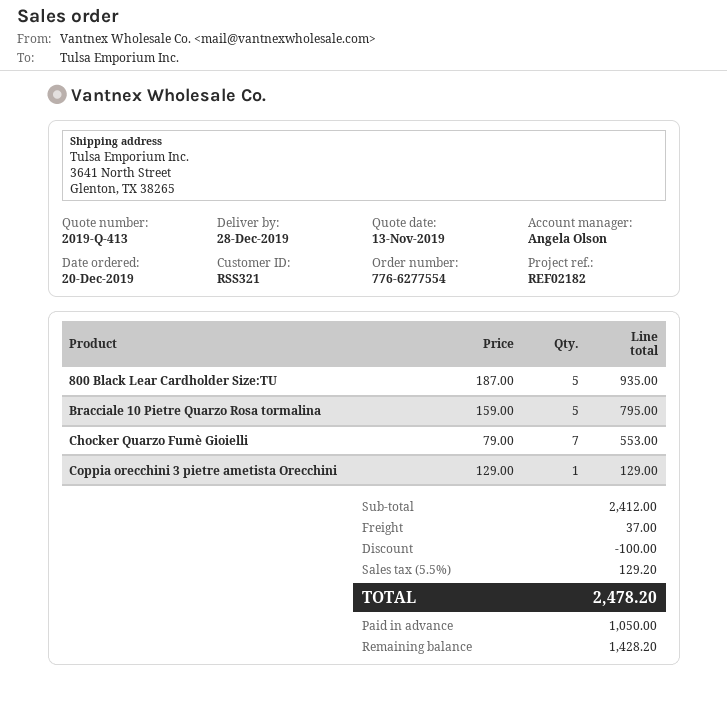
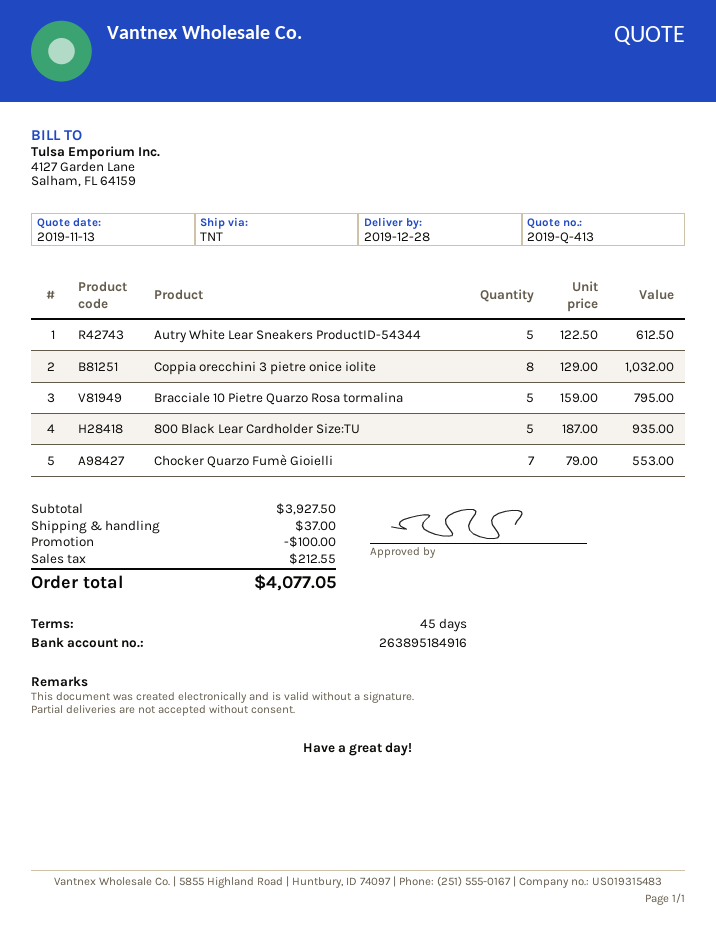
Coppia orecchini 3 pietre ametista Orecchini: 1 x 129.00 = 129.00 -> none
Autry White Lear Sneakers ProductID-54344: none -> 5 x 122.50 = 612.50
Coppia orecchini 3 pietre onice iolite: none -> 8 x 129.00 = 1032.00
subtotal: 2412.00 -> 3927.50
tax: 129.20 -> 212.55
total: 2478.20 -> 4077.05

